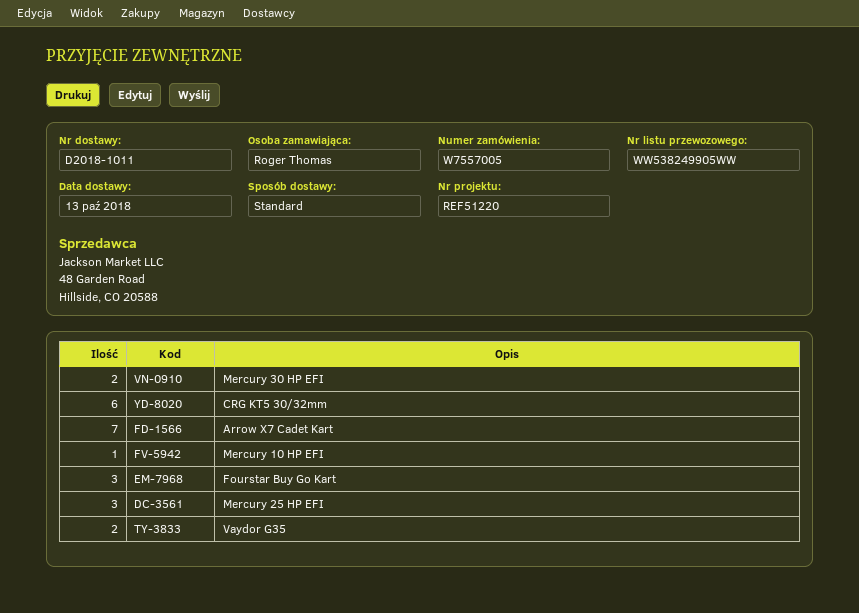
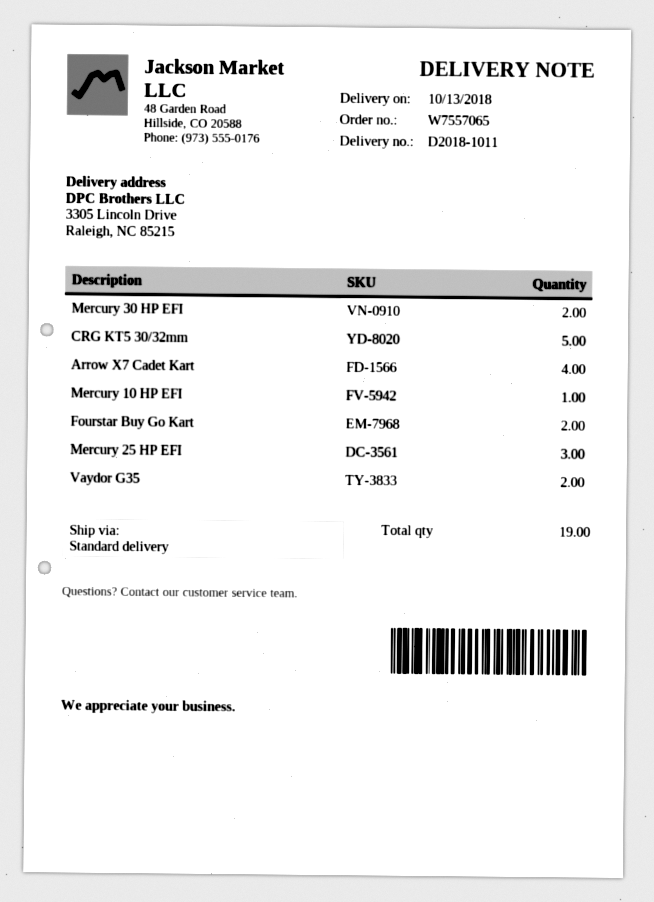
order number: W7557005 -> W7557065
CRG KT5 30/32mm: 6 -> 5
Arrow X7 Cadet Kart: 7 -> 4
Fourstar Buy Go Kart: 3 -> 2

